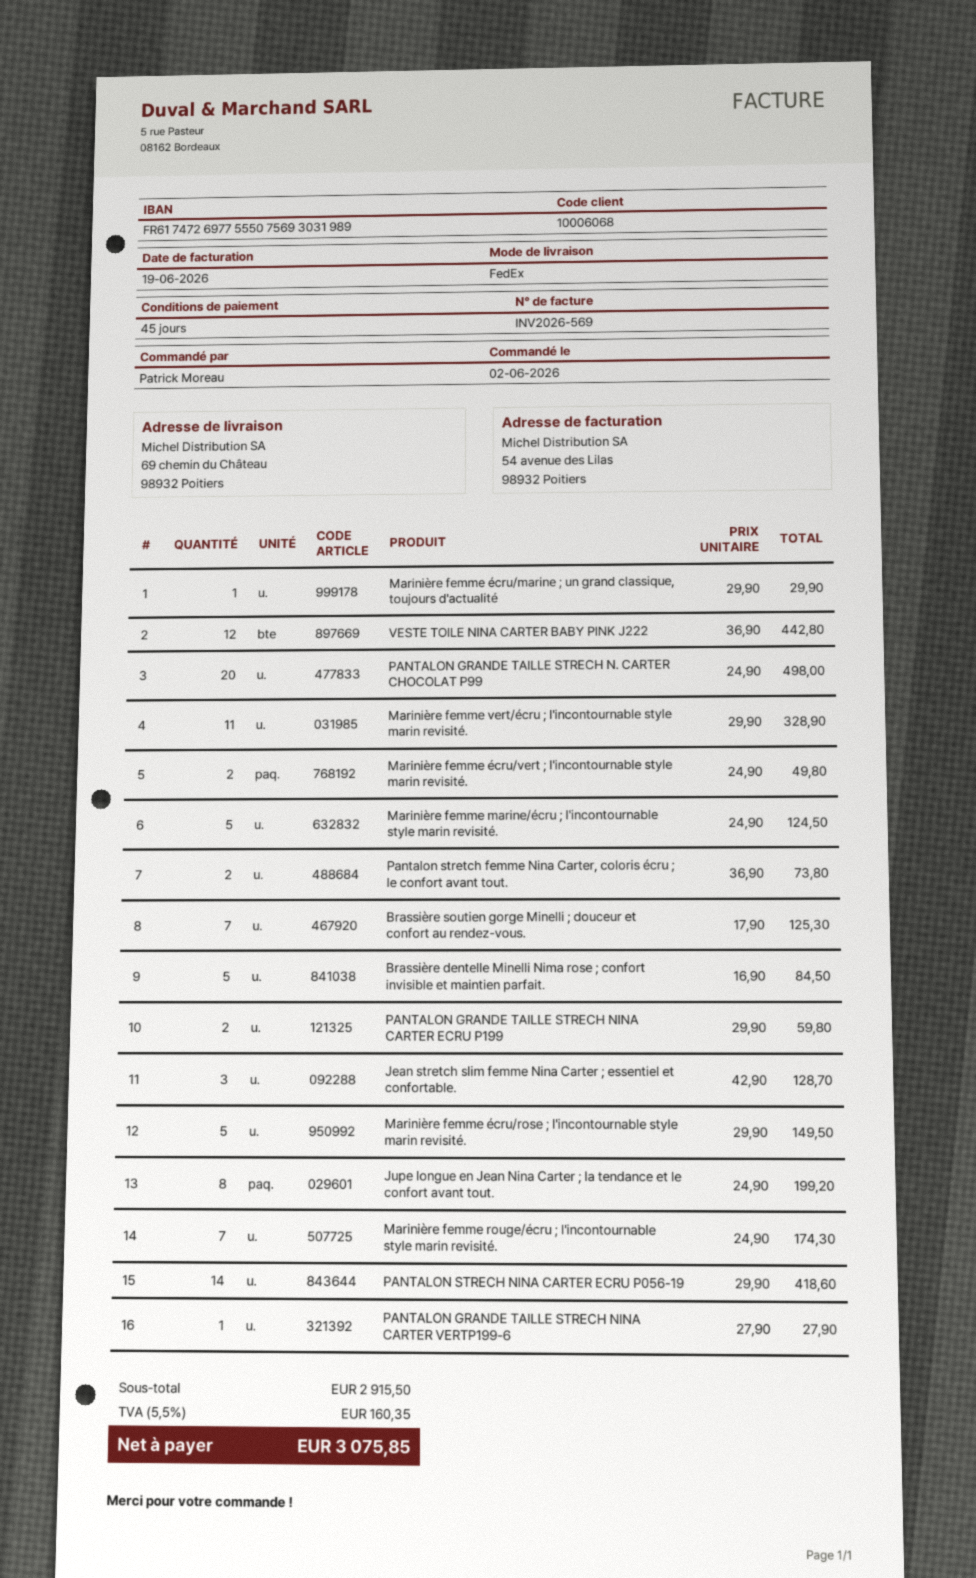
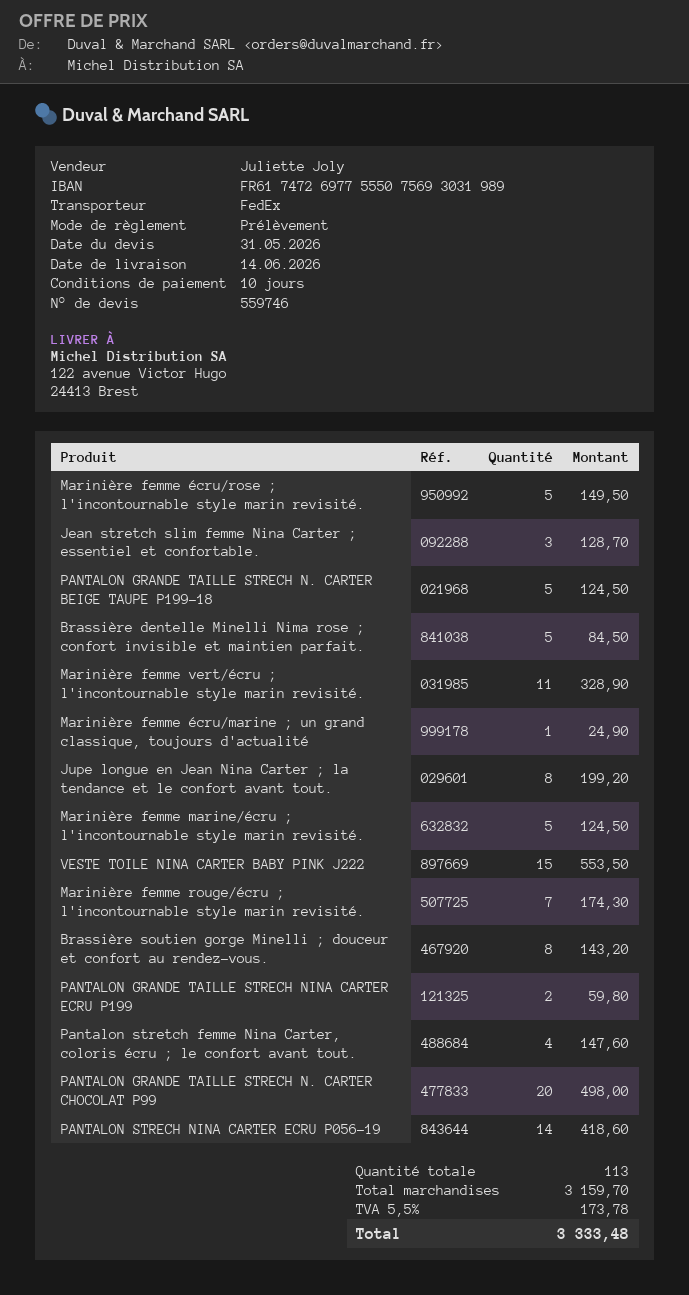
payment terms: 45 days -> 10 days
ship to: 69 chemin du Château, 98932 Poitiers -> 122 avenue Victor Hugo, 24413 Brest
Marinière femme écru/marine ; un grand classique, toujours d'actualité: 1 for 29.90 -> 1 for 24.90
VESTE TOILE NINA CARTER BABY PINK J222: 12 for 442.80 -> 15 for 553.50
Marinière femme écru/vert ; l'incontournable style marin revisité.: 2 for 49.80 -> none
Pantalon stretch femme Nina Carter, coloris écru ; le confort avant tout.: 2 for 73.80 -> 4 for 147.60
Brassière soutien gorge Minelli ; douceur et confort au rendez-vous.: 7 for 125.30 -> 8 for 143.20
PANTALON GRANDE TAILLE STRECH NINA CARTER VERTP199-6: 1 for 27.90 -> none
PANTALON GRANDE TAILLE STRECH N. CARTER BEIGE TAUPE P199-18: none -> 5 for 124.50
subtotal: 2915.50 -> 3159.70
tax: 5.5% = 160.35 -> 5.5% = 173.78
total: 3075.85 -> 3333.48

